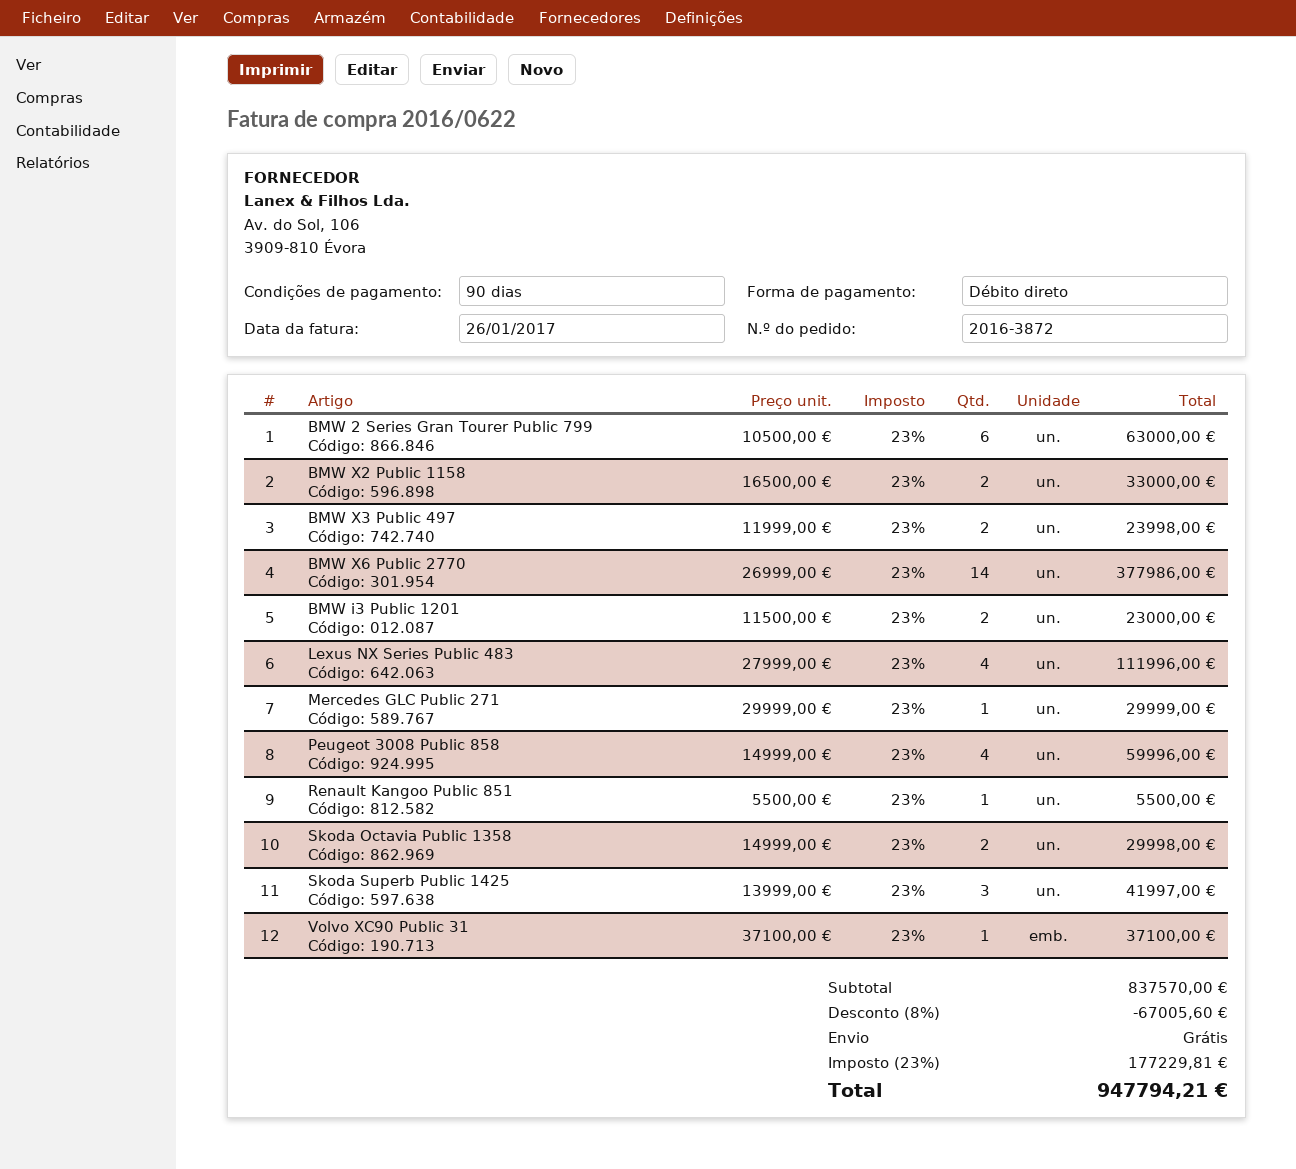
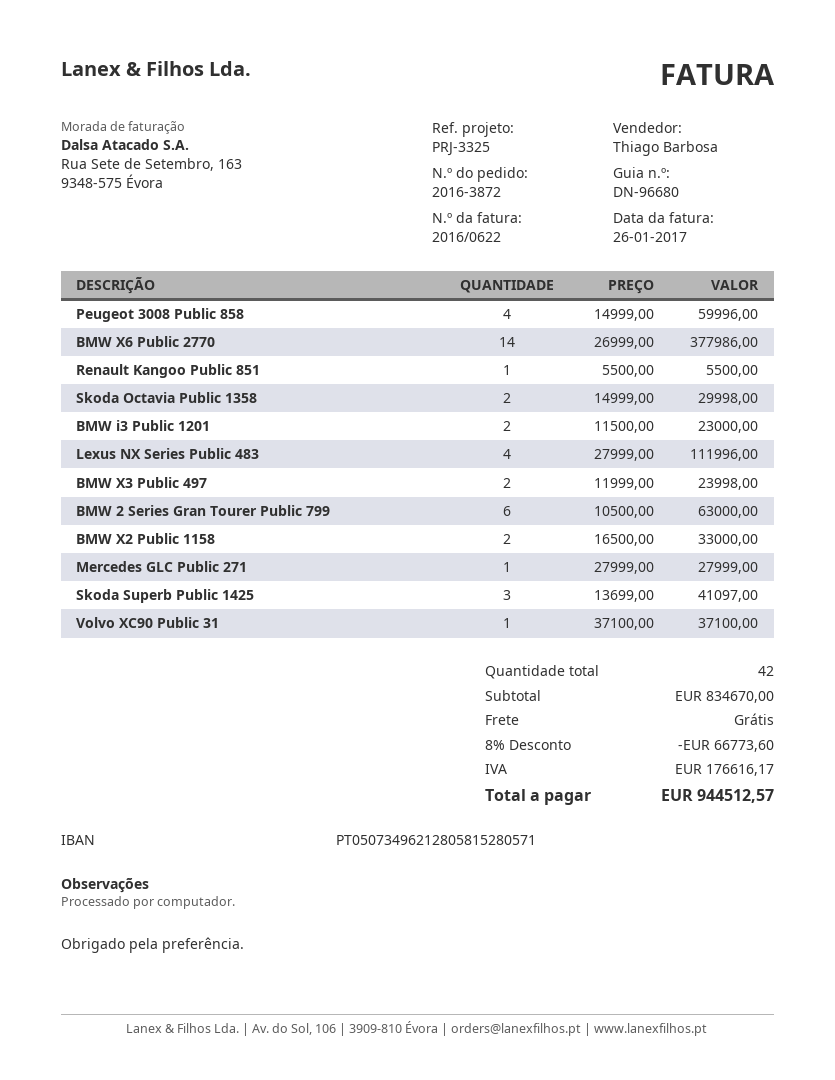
Mercedes GLC Public 271: 1 x 29999.00 = 29999.00 -> 1 x 27999.00 = 27999.00
Skoda Superb Public 1425: 3 x 13999.00 = 41997.00 -> 3 x 13699.00 = 41097.00
subtotal: 837570.00 -> 834670.00
discount: 8% = 67005.60 -> 8% = 66773.60
tax: 177229.81 -> 176616.17
total: 947794.21 -> 944512.57

